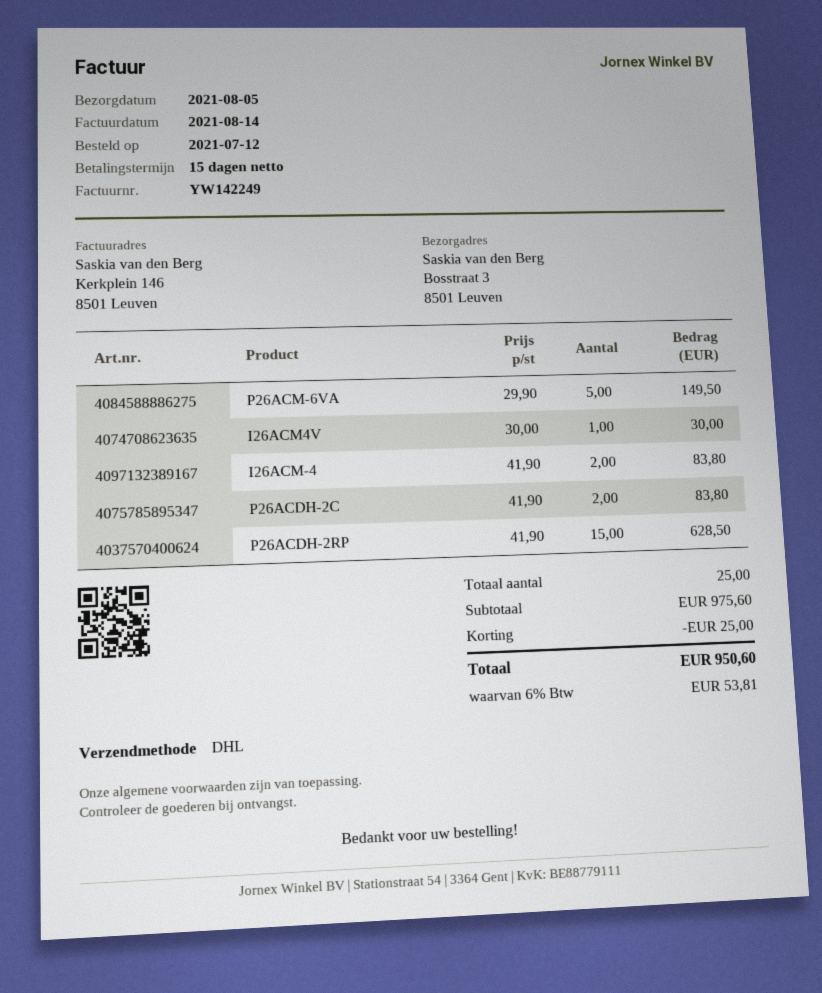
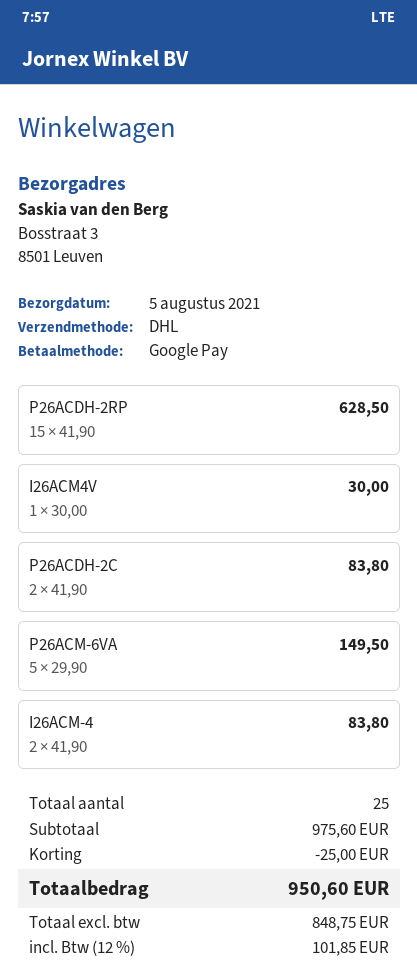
tax: 6% = 53.81 -> 12% = 101.85

